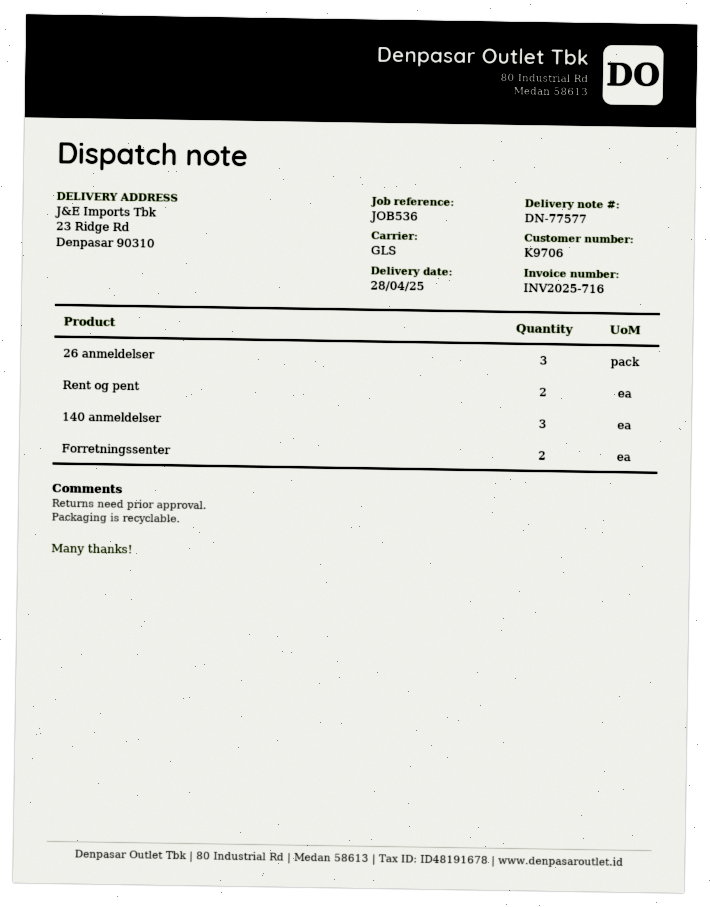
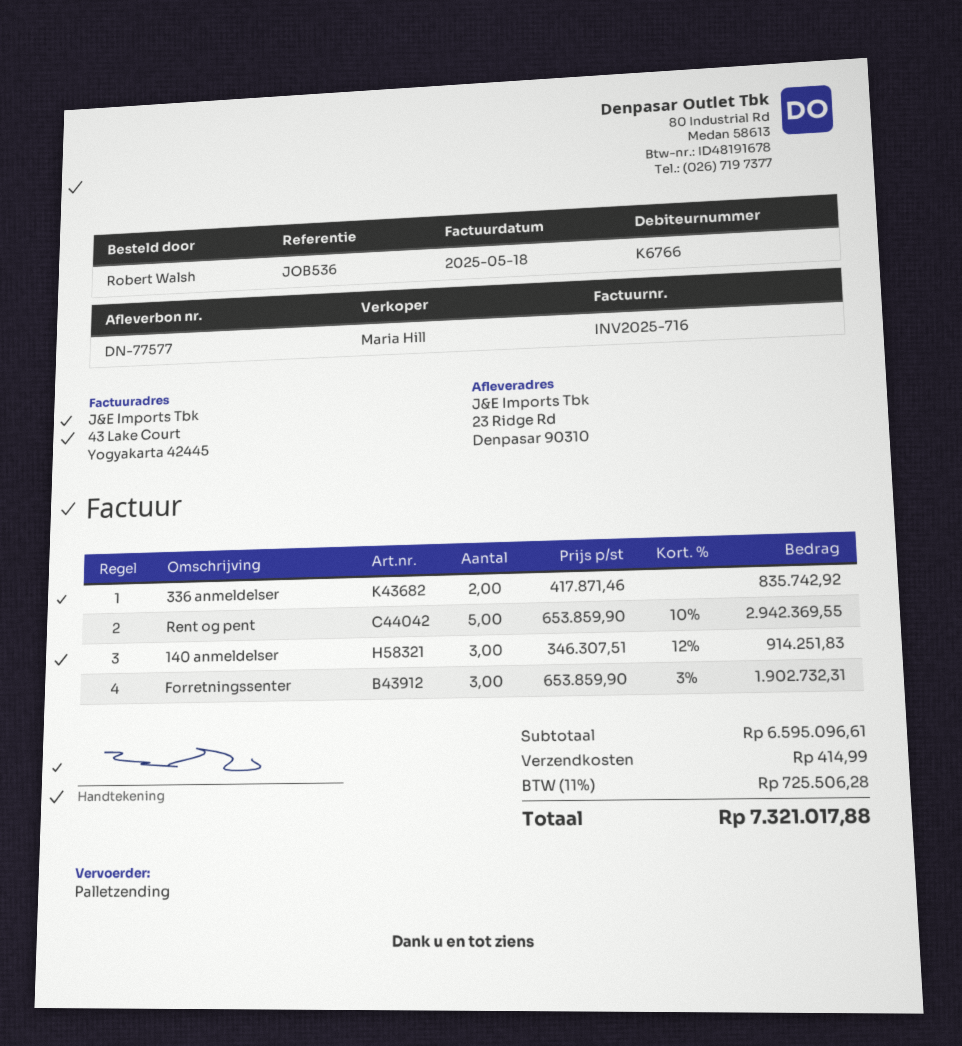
customer number: K9706 -> K6766
shipping method: GLS -> pallet freight
26 anmeldelser: 3 -> none
Rent og pent: 2 -> 5
Forretningssenter: 2 -> 3
336 anmeldelser: none -> 2

